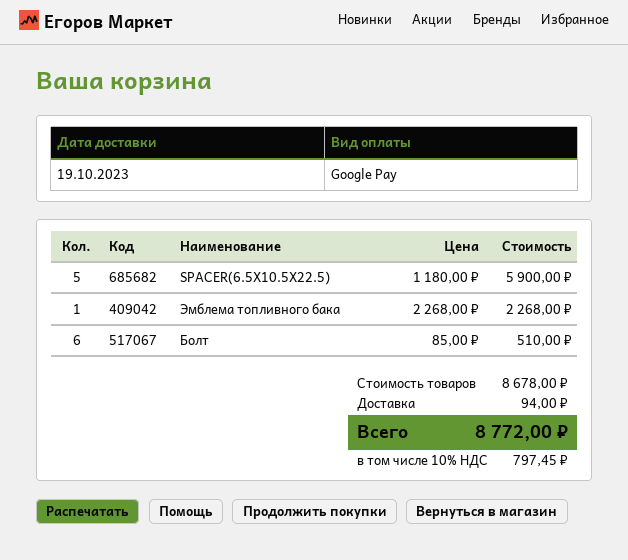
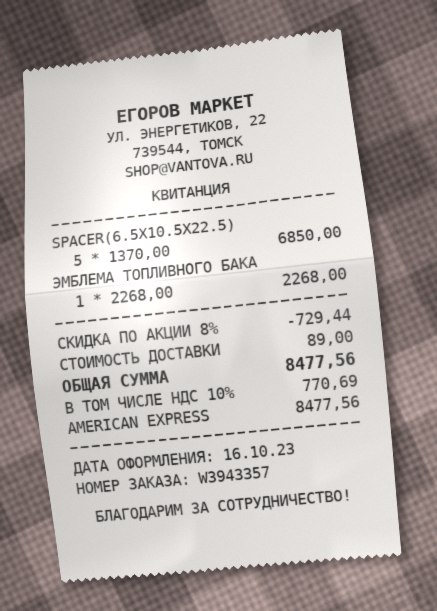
payment method: Google Pay -> American Express
SPACER(6.5X10.5X22.5): 5 x 1180.00 = 5900.00 -> 5 x 1370.00 = 6850.00
Болт: 6 x 85.00 = 510.00 -> none
discount: none -> 8% = 729.44
shipping: 94.00 -> 89.00
tax: 10% = 797.45 -> 10% = 770.69
total: 8772.00 -> 8477.56

